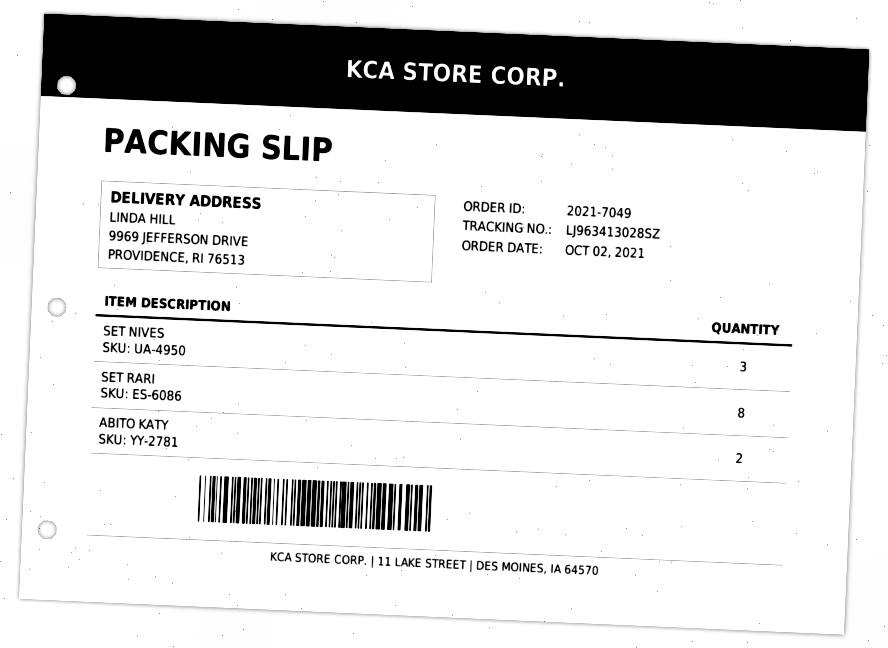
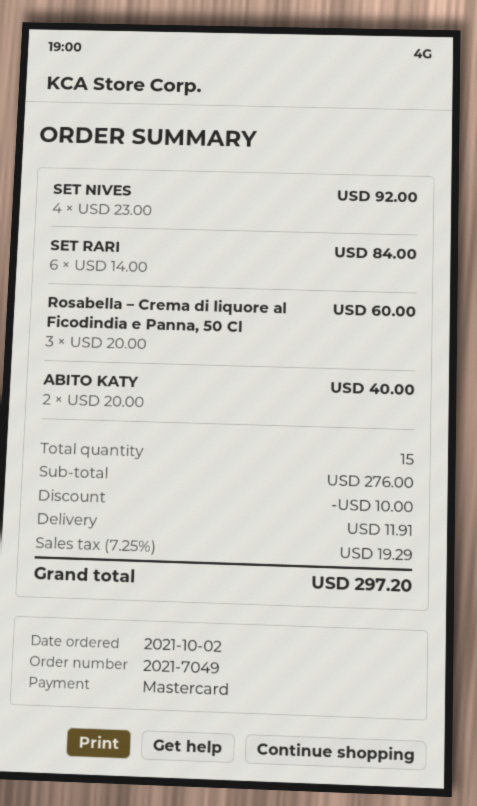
SET NIVES: 3 -> 4
SET RARI: 8 -> 6
Rosabella – Crema di liquore al Ficodindia e Panna, 50 Cl: none -> 3

